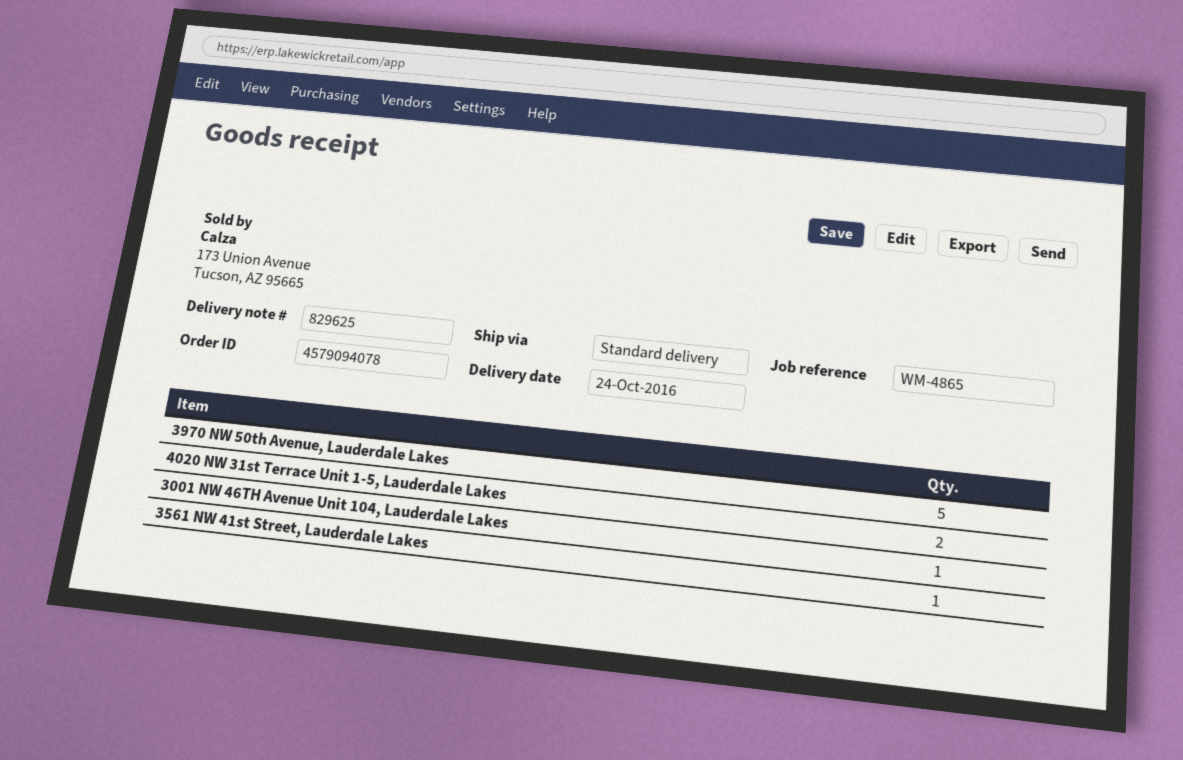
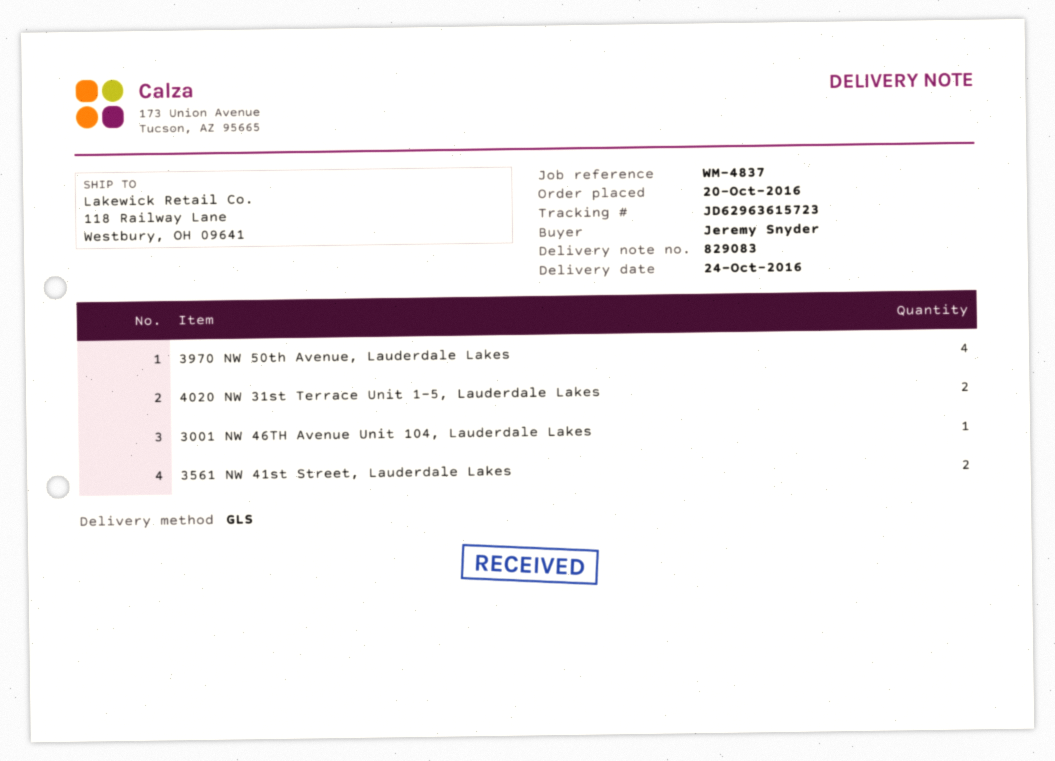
delivery note number: 829625 -> 829083
reference: WM-4865 -> WM-4837
shipping method: standard -> GLS
3970 NW 50th Avenue, Lauderdale Lakes: 5 -> 4
3561 NW 41st Street, Lauderdale Lakes: 1 -> 2

